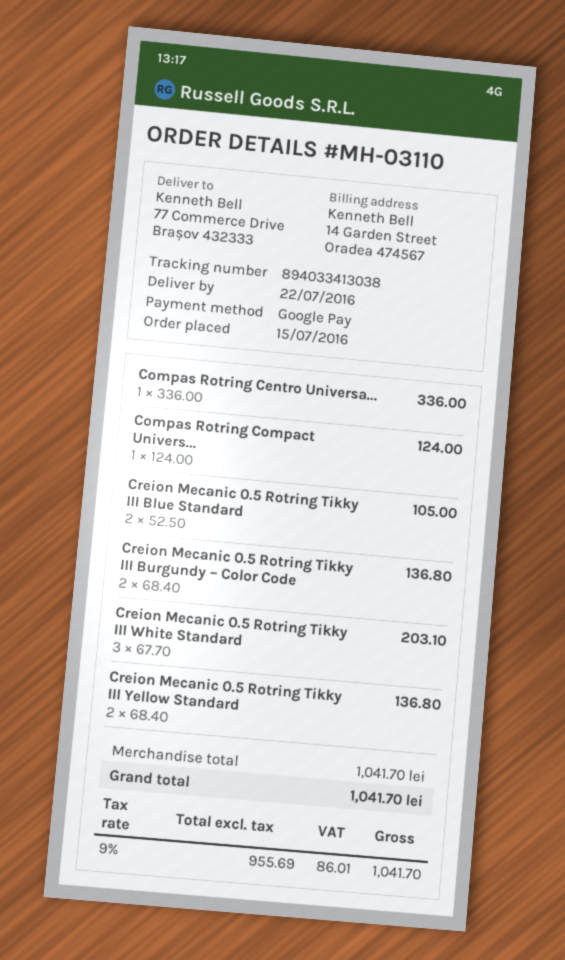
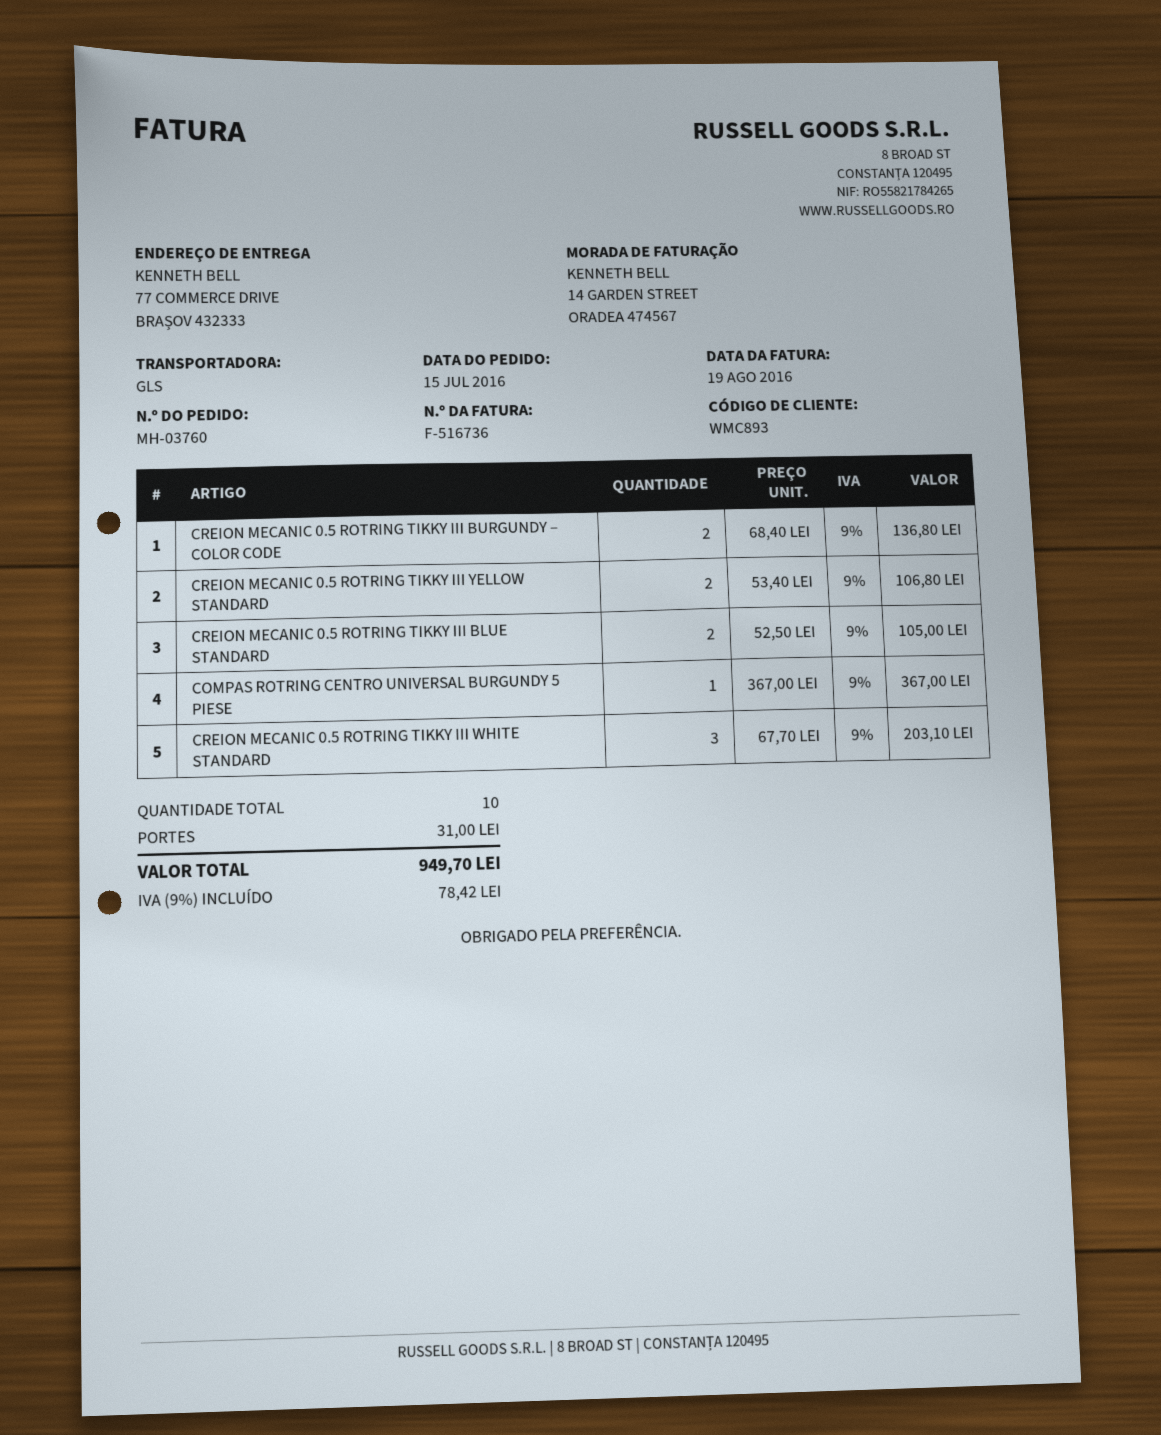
order number: MH-03110 -> MH-03760
Compas Rotring Centro Universa...: 1 x 336.00 = 336.00 -> 1 x 367.00 = 367.00
Compas Rotring Compact Univers...: 1 x 124.00 = 124.00 -> none
Creion Mecanic 0.5 Rotring Tikky III Yellow Standard: 2 x 68.40 = 136.80 -> 2 x 53.40 = 106.80
shipping: none -> 31.00
tax: 9% = 86.01 -> 9% = 78.42
total: 1041.70 -> 949.70

